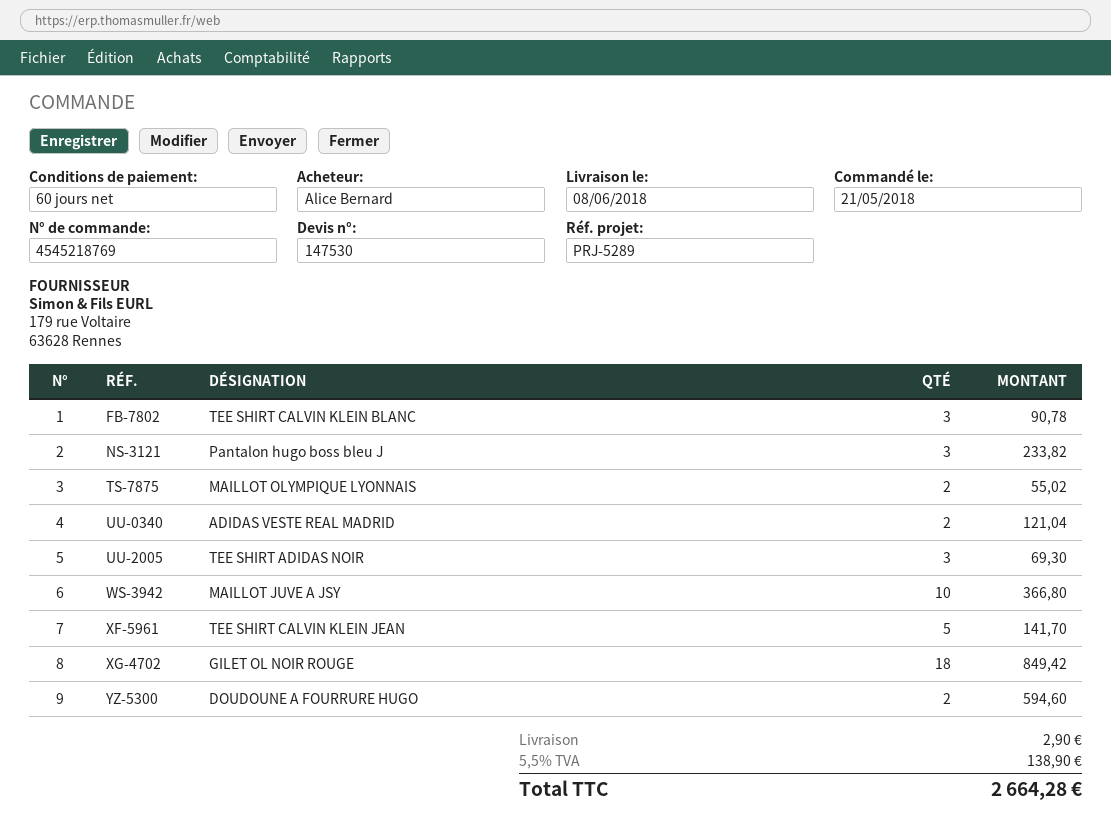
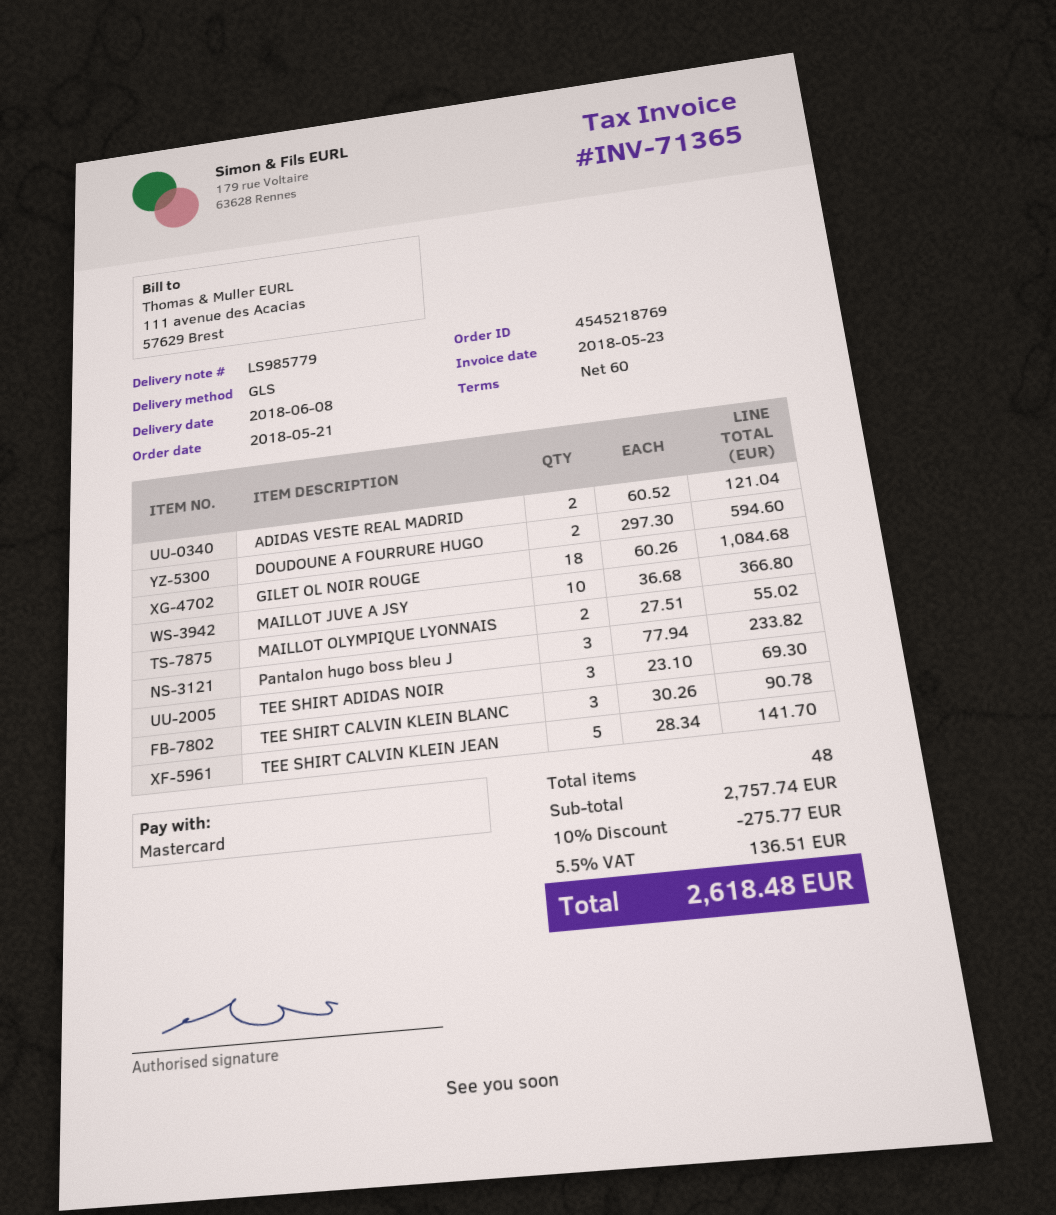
GILET OL NOIR ROUGE: 18 for 849.42 -> 18 for 1084.68
discount: none -> 10% = 275.77
shipping: 2.90 -> none
tax: 5.5% = 138.90 -> 5.5% = 136.51
total: 2664.28 -> 2618.48

